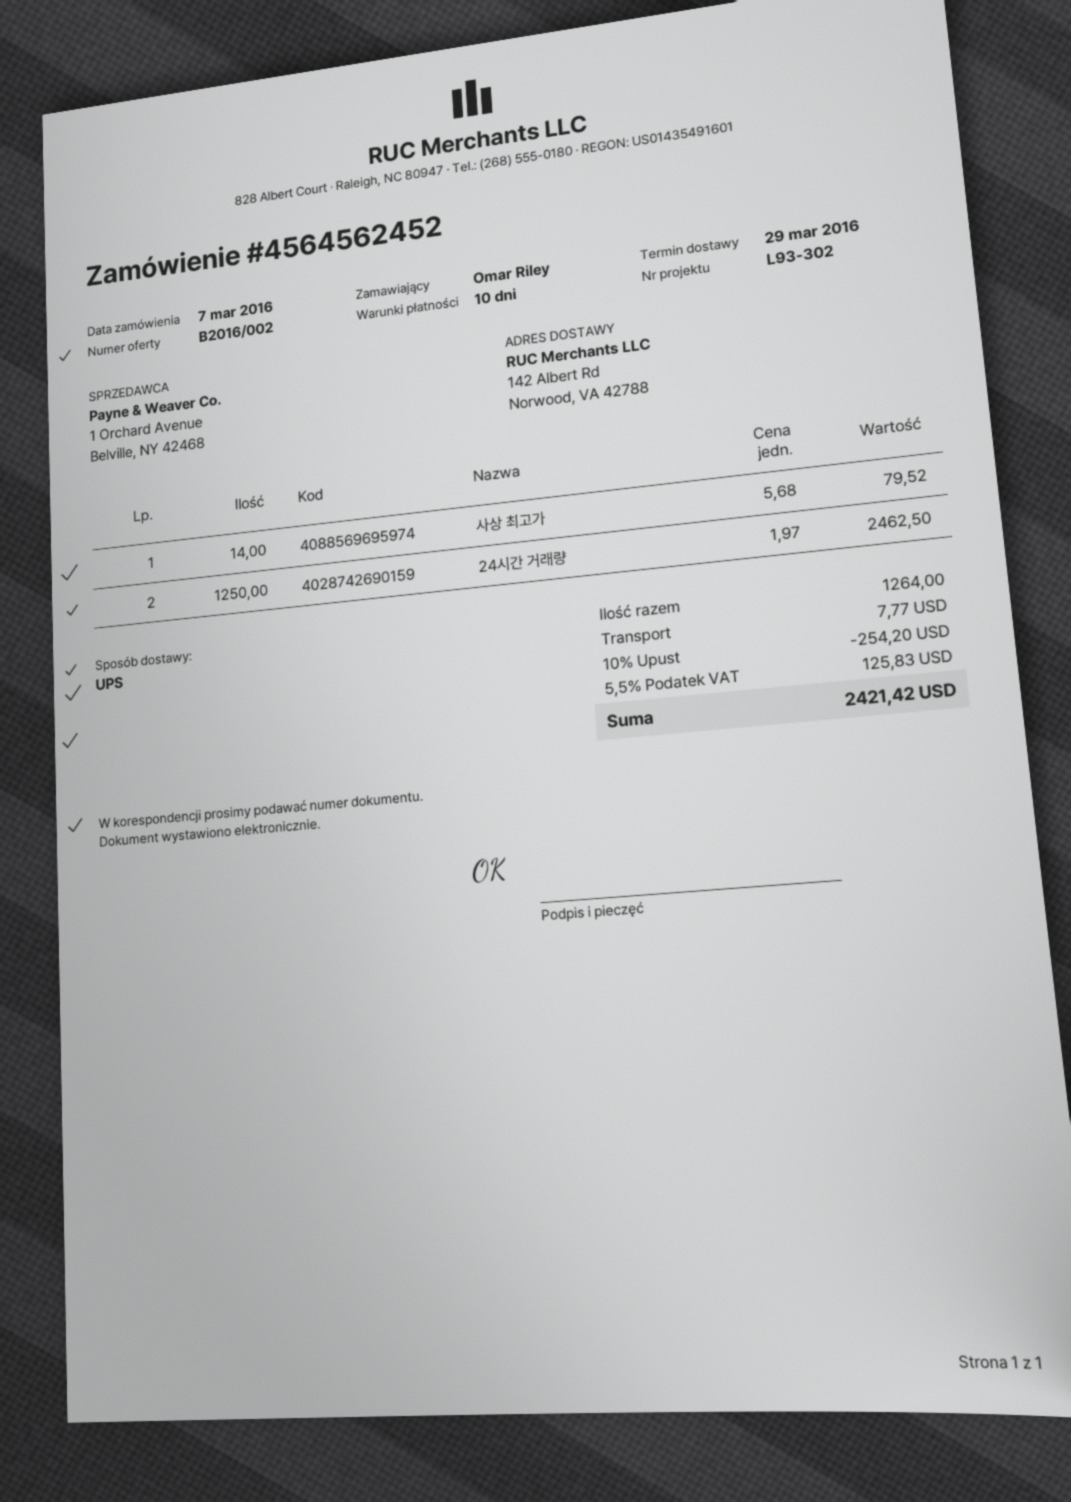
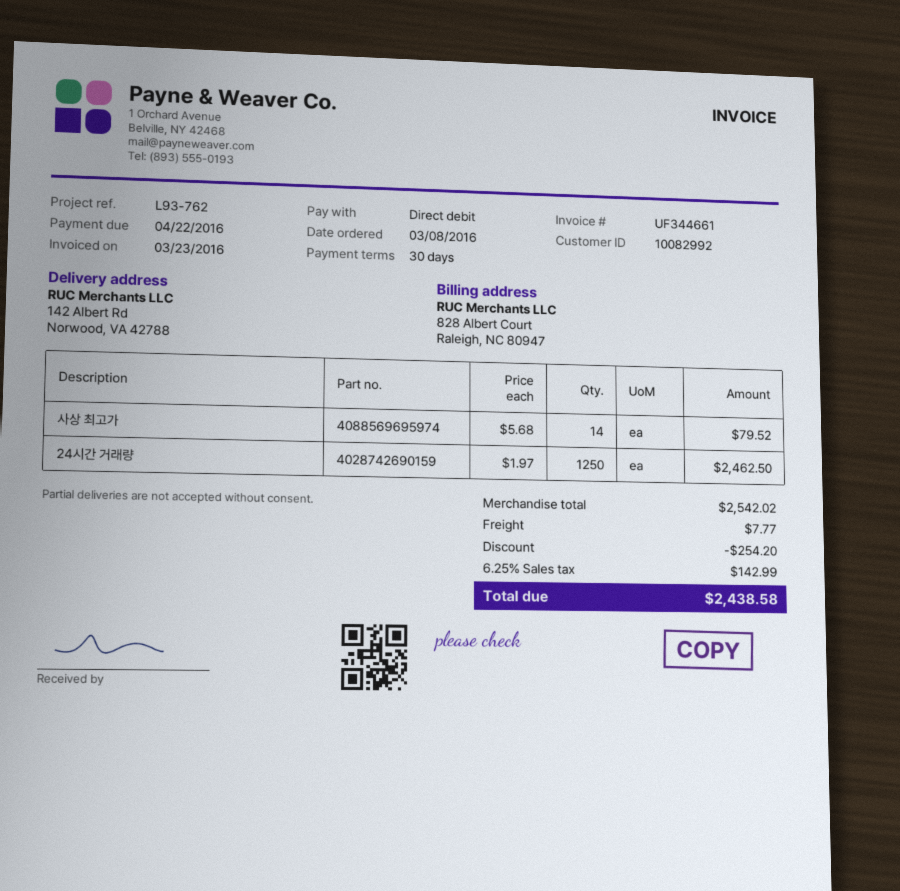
order date: 2016-03-07 -> 2016-03-08
payment terms: 10 days -> 30 days
reference: L93-302 -> L93-762
tax: 5.5% = 125.83 -> 6.25% = 142.99
total: 2421.42 -> 2438.58

